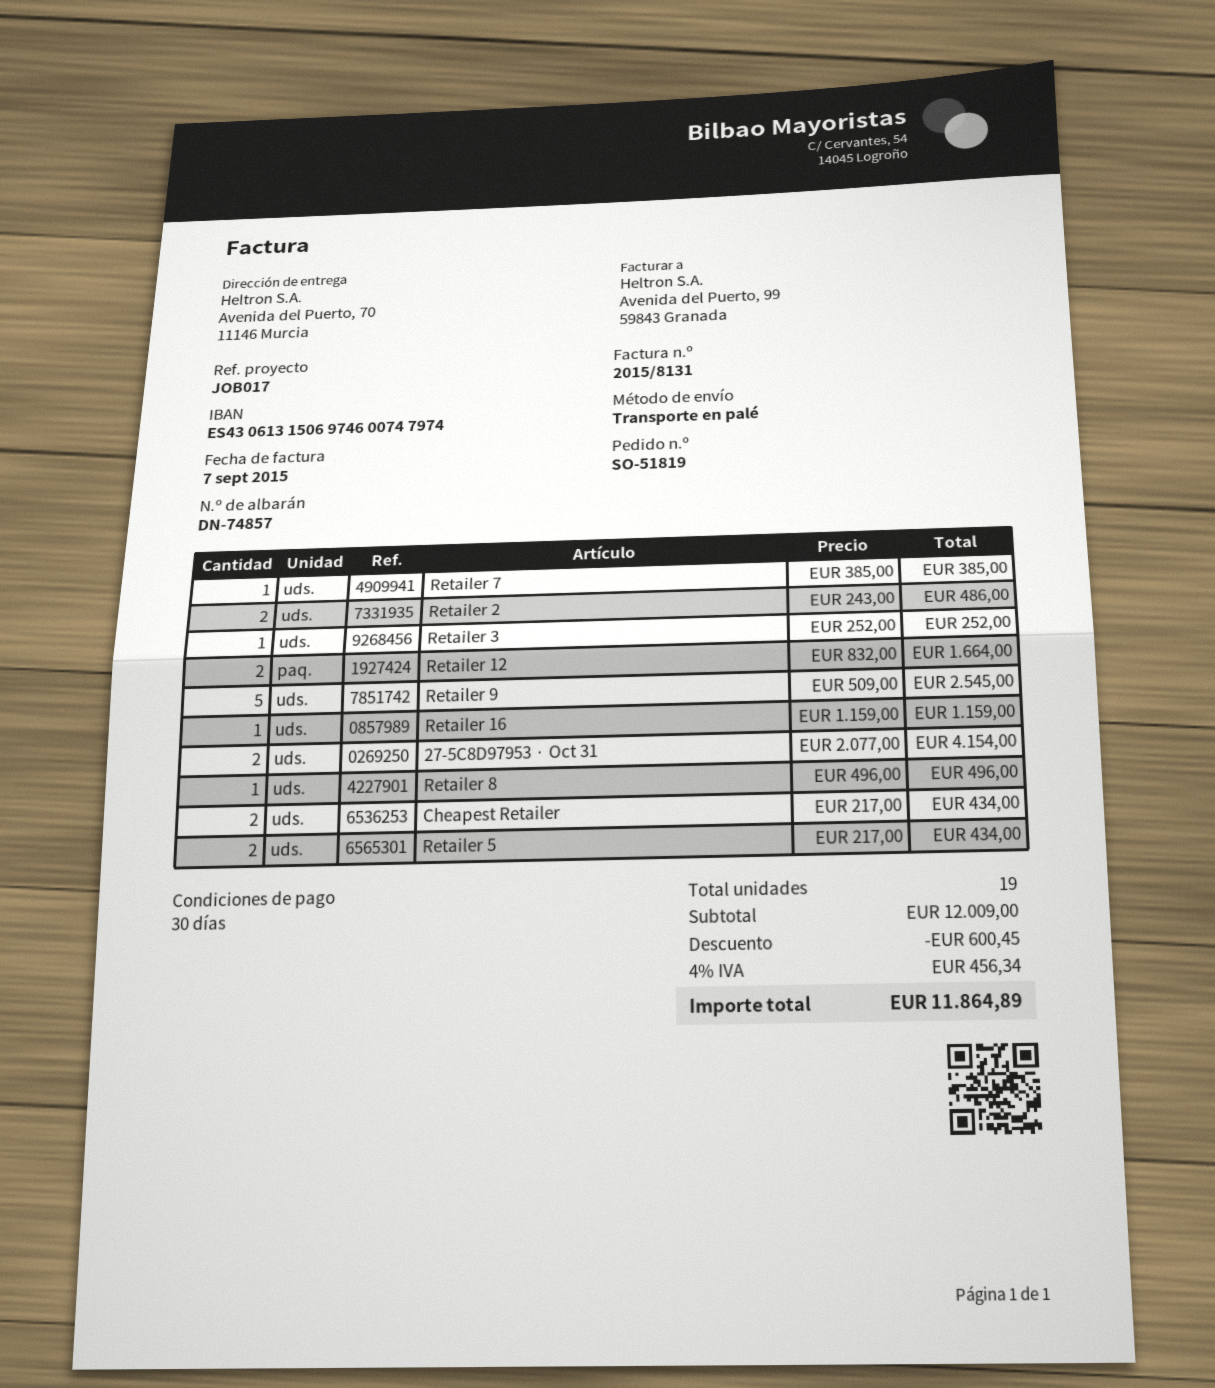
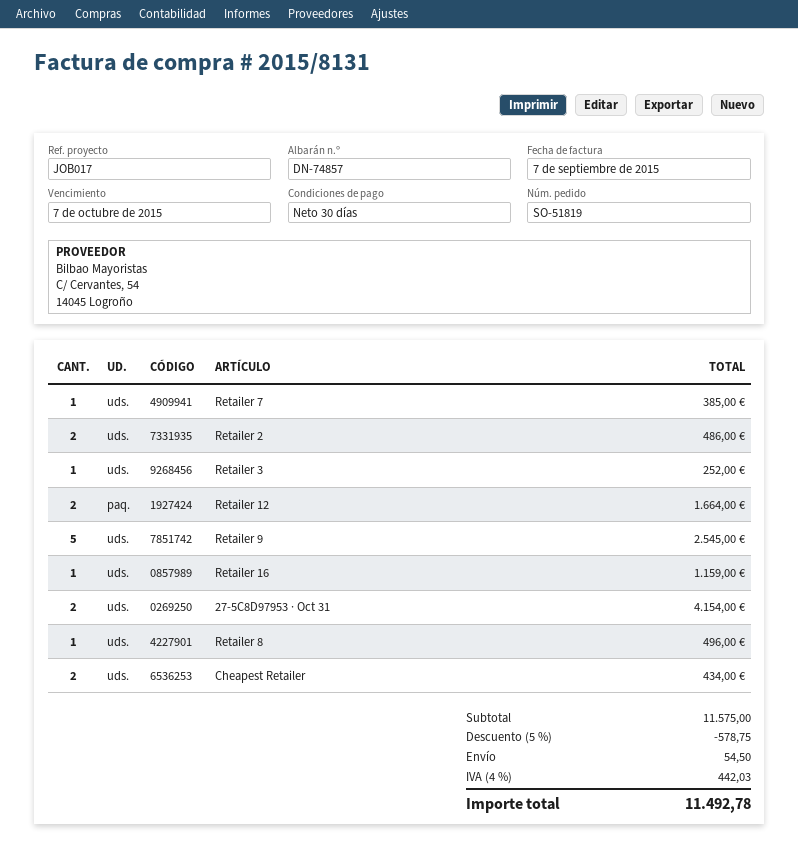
Retailer 5: 2 for 434.00 -> none
subtotal: 12009.00 -> 11575.00
discount: 600.45 -> 578.75
shipping: none -> 54.50
tax: 4% = 456.34 -> 4% = 442.03
total: 11864.89 -> 11492.78

